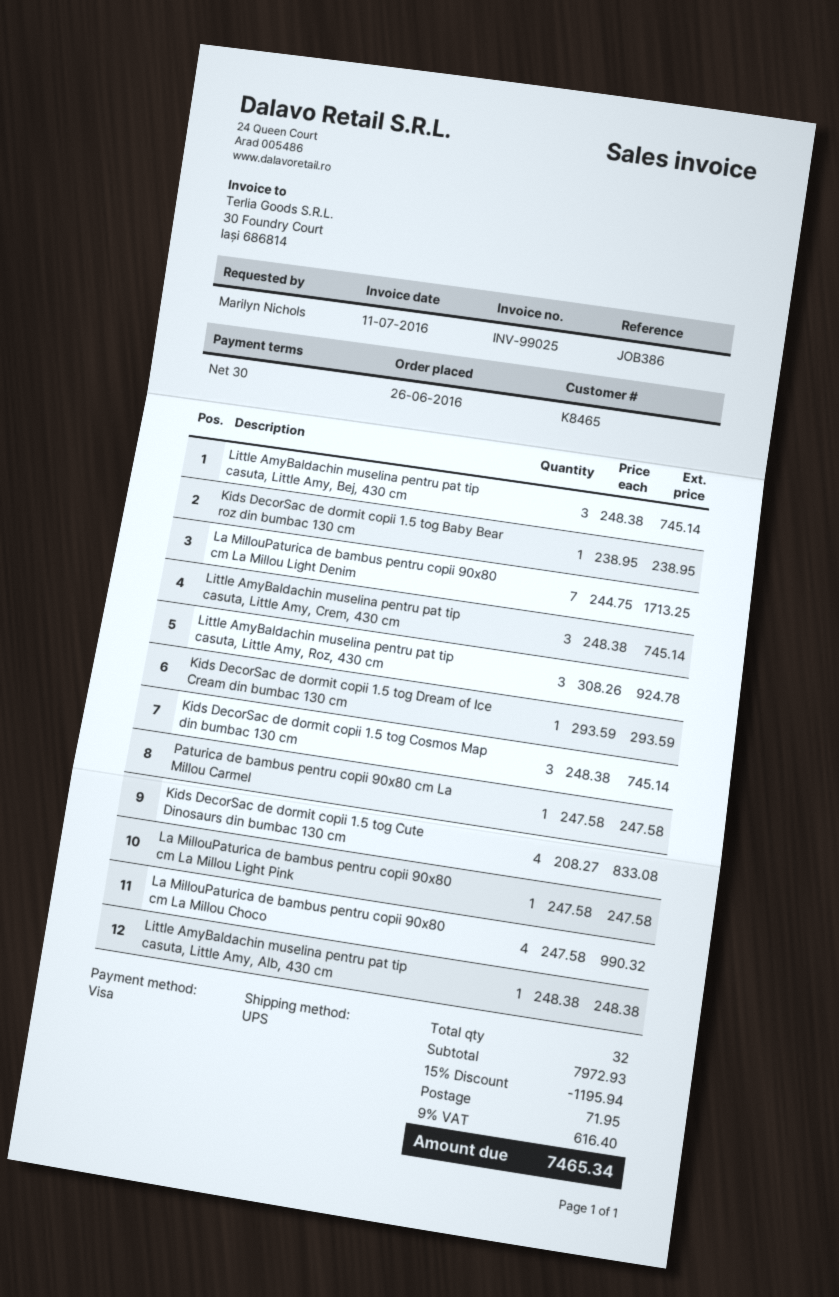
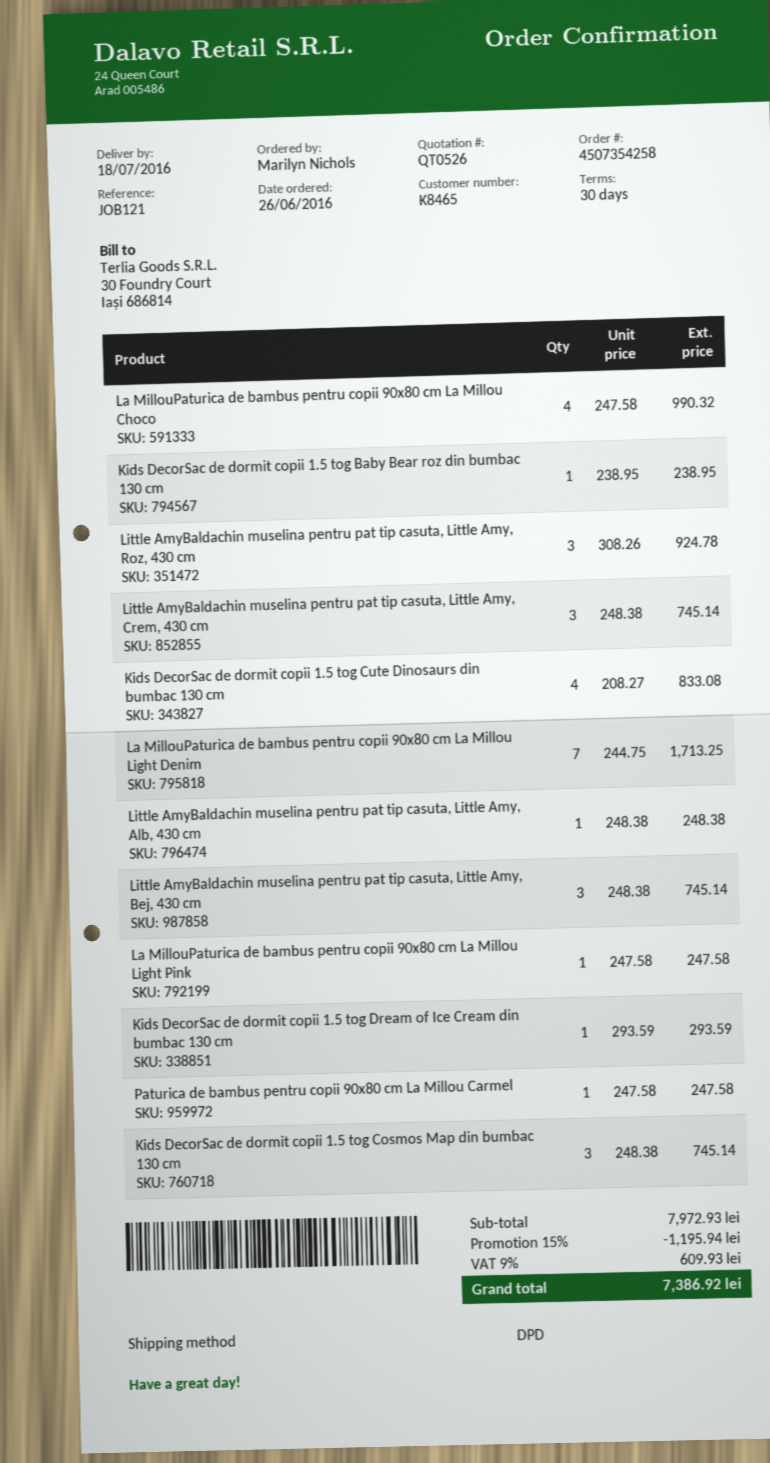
reference: JOB386 -> JOB121
shipping method: UPS -> DPD
shipping: 71.95 -> none
tax: 9% = 616.40 -> 9% = 609.93
total: 7465.34 -> 7386.92

